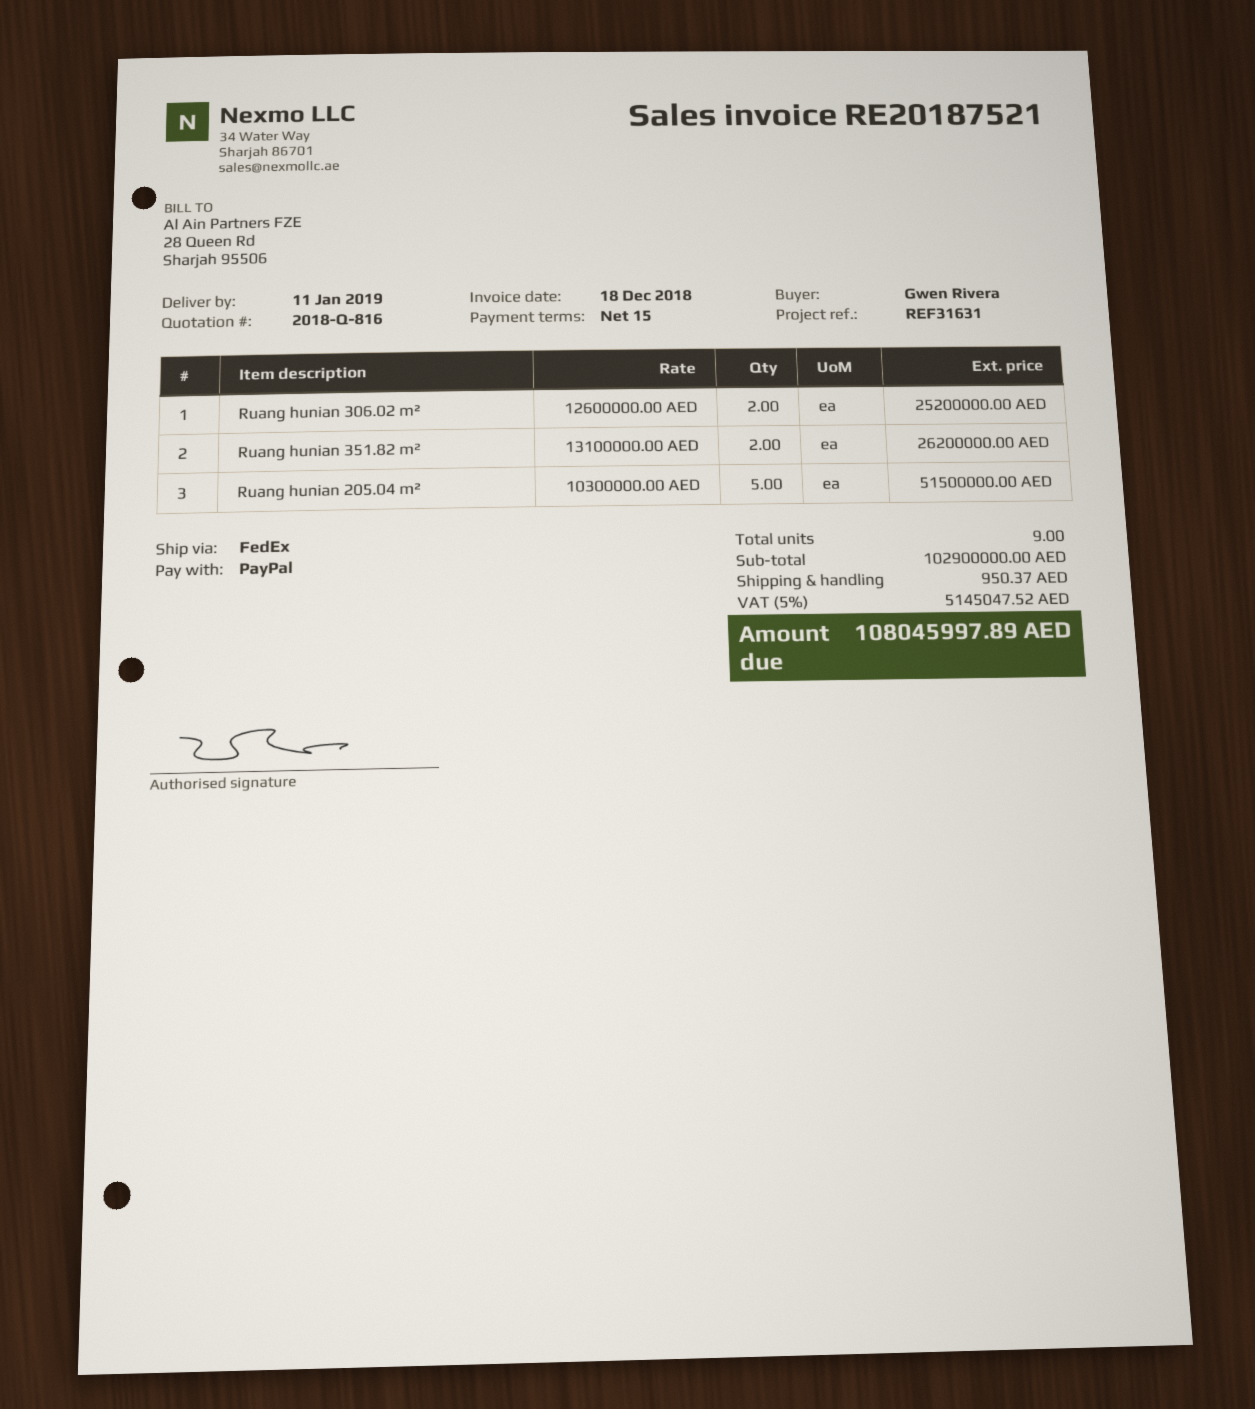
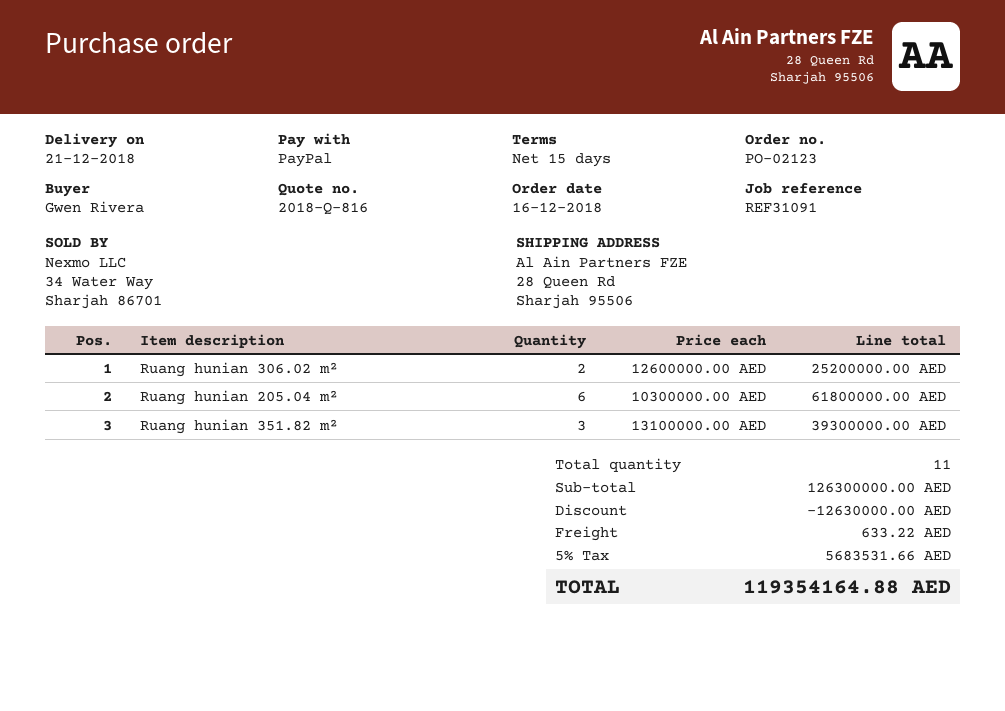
delivery date: 2019-01-11 -> 2018-12-21
reference: REF31631 -> REF31091
Ruang hunian 351.82 m²: 2 x 13100000.00 = 26200000.00 -> 3 x 13100000.00 = 39300000.00
Ruang hunian 205.04 m²: 5 x 10300000.00 = 51500000.00 -> 6 x 10300000.00 = 61800000.00
total quantity: 9 -> 11
subtotal: 102900000.00 -> 126300000.00
discount: none -> 12630000.00
shipping: 950.37 -> 633.22
tax: 5% = 5145047.52 -> 5% = 5683531.66
total: 108045997.89 -> 119354164.88

